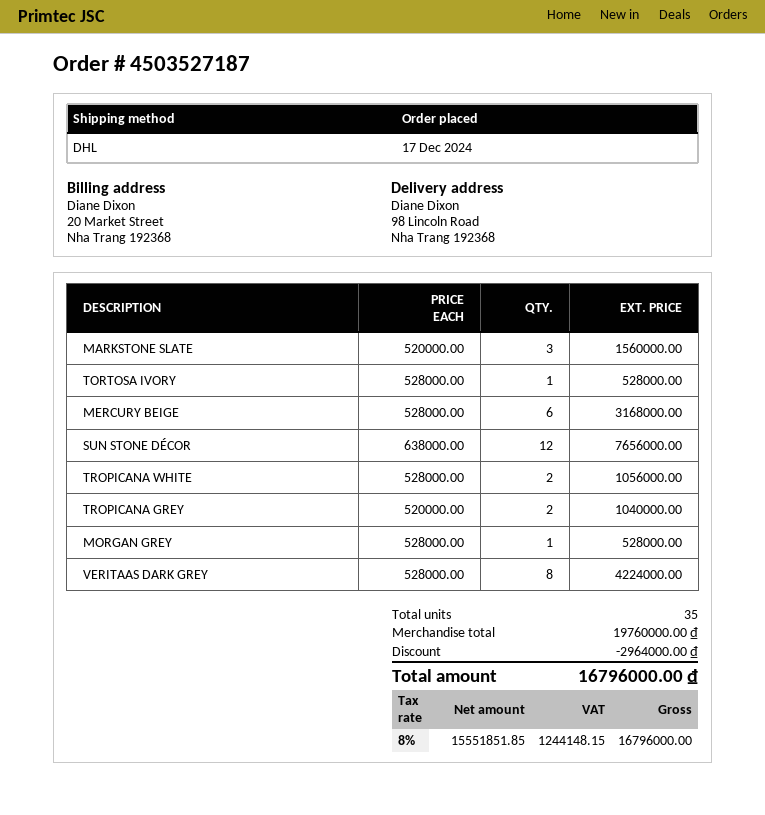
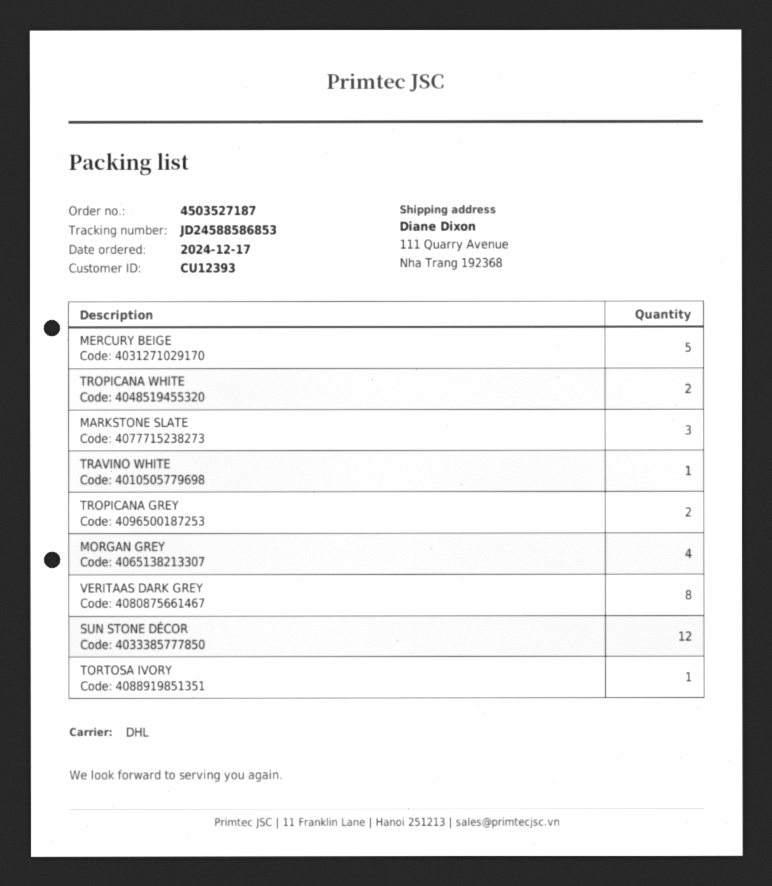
ship to: 98 Lincoln Road, Nha Trang 192368 -> 111 Quarry Avenue, Nha Trang 192368
MERCURY BEIGE: 6 -> 5
MORGAN GREY: 1 -> 4
TRAVINO WHITE: none -> 1

